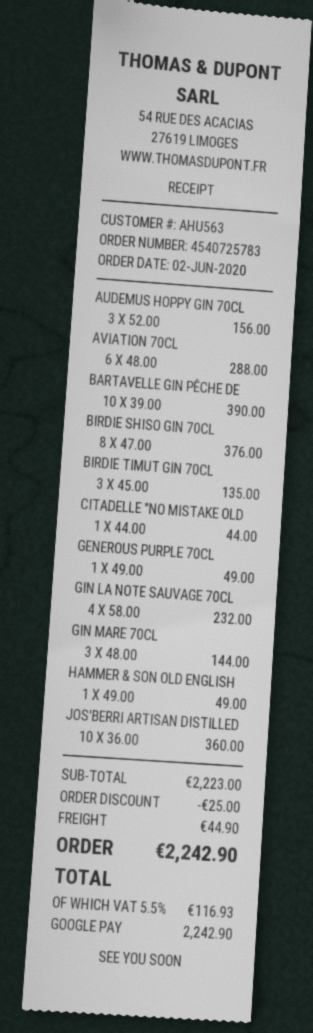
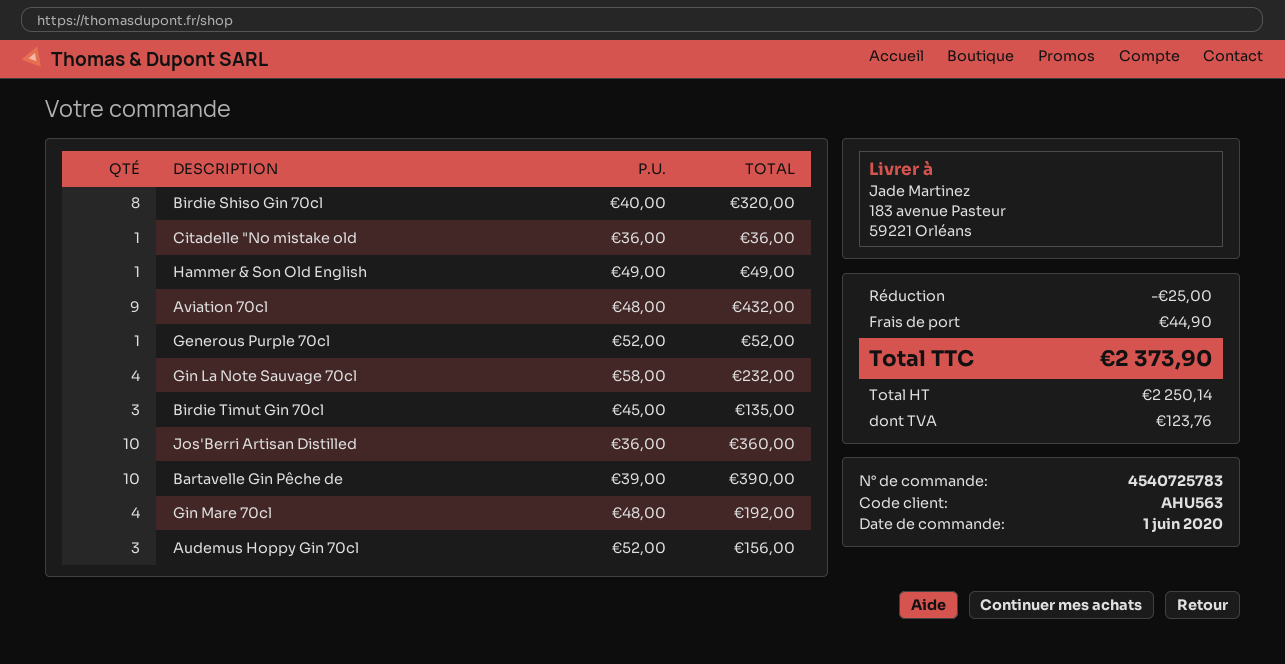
order date: 2020-06-02 -> 2020-06-01
AVIATION 70CL: 6 x 48.00 = 288.00 -> 9 x 48.00 = 432.00
BIRDIE SHISO GIN 70CL: 8 x 47.00 = 376.00 -> 8 x 40.00 = 320.00
CITADELLE "NO MISTAKE OLD: 1 x 44.00 = 44.00 -> 1 x 36.00 = 36.00
GENEROUS PURPLE 70CL: 1 x 49.00 = 49.00 -> 1 x 52.00 = 52.00
GIN MARE 70CL: 3 x 48.00 = 144.00 -> 4 x 48.00 = 192.00
tax: 116.93 -> 123.76
total: 2242.90 -> 2373.90

